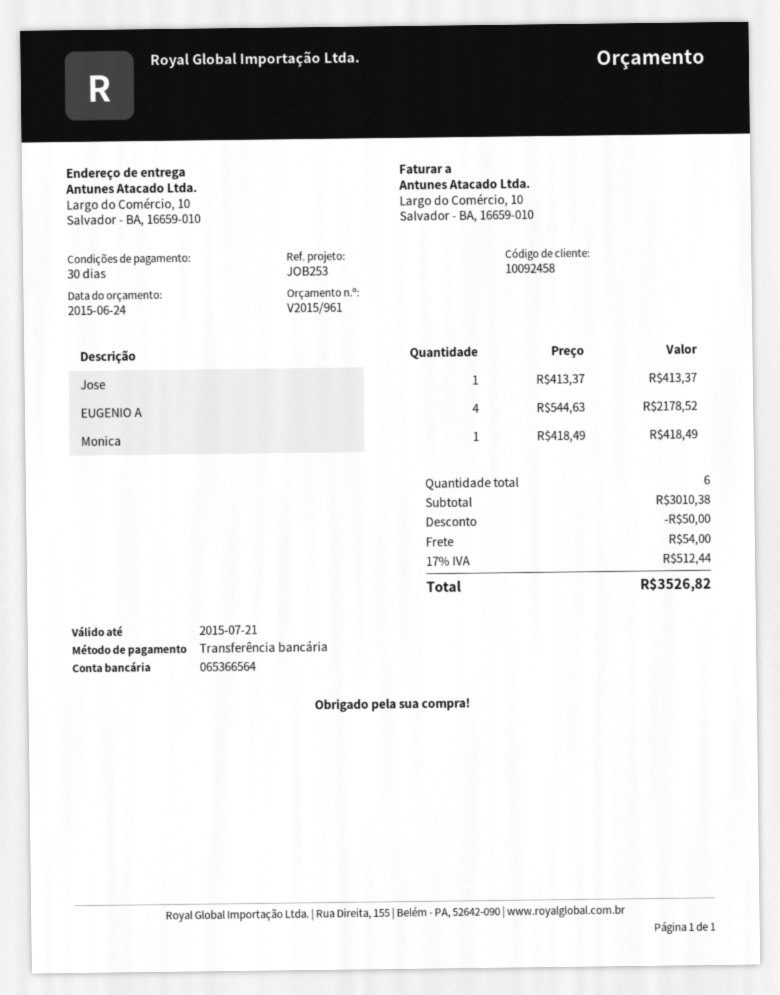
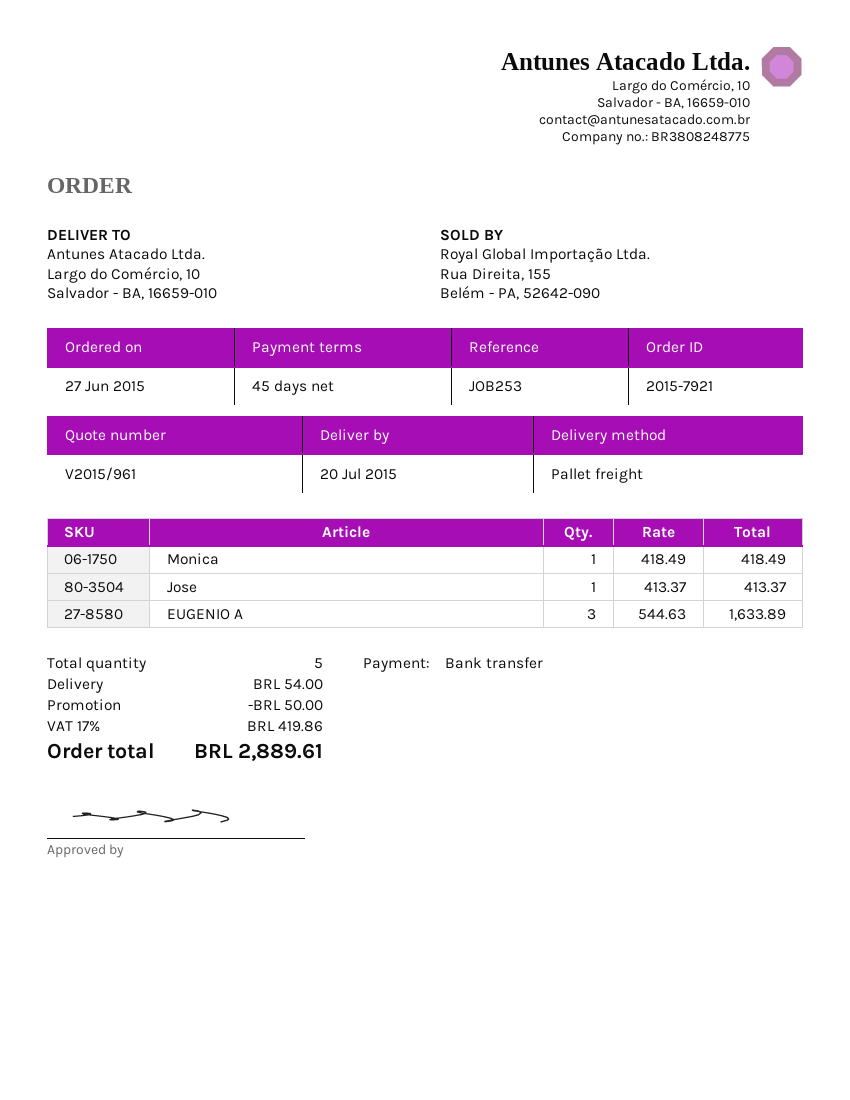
payment terms: 30 days -> 45 days
EUGENIO A: 4 x 544.63 = 2178.52 -> 3 x 544.63 = 1633.89
total quantity: 6 -> 5
tax: 17% = 512.44 -> 17% = 419.86
total: 3526.82 -> 2889.61

